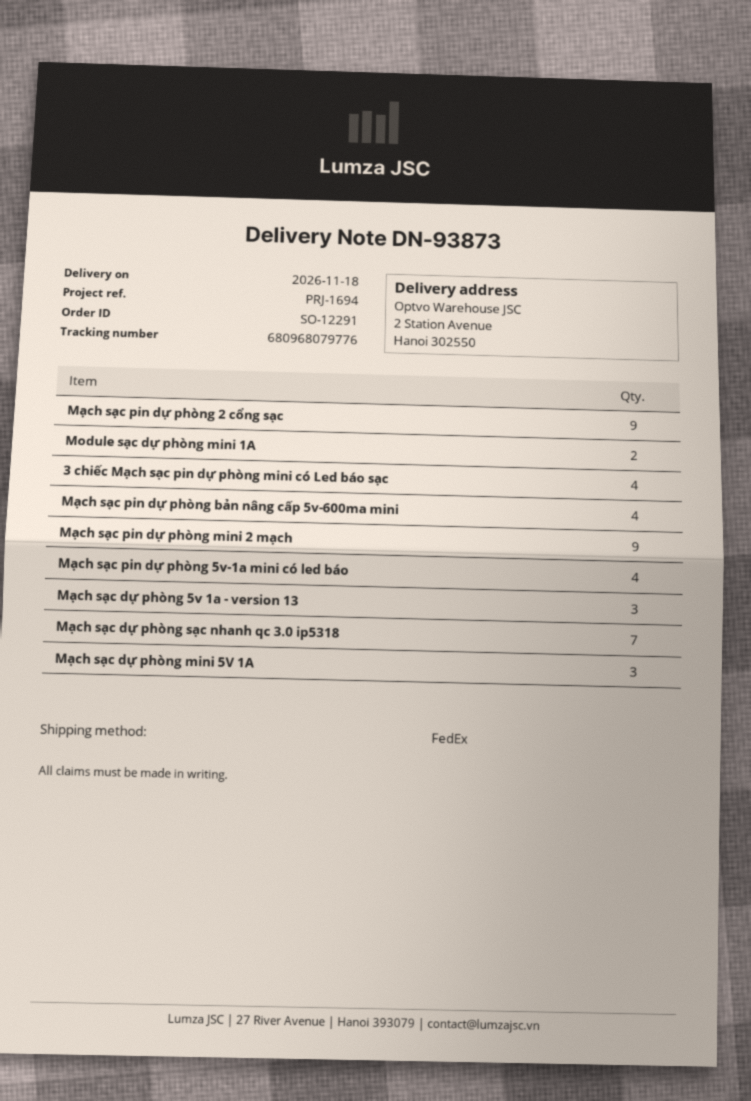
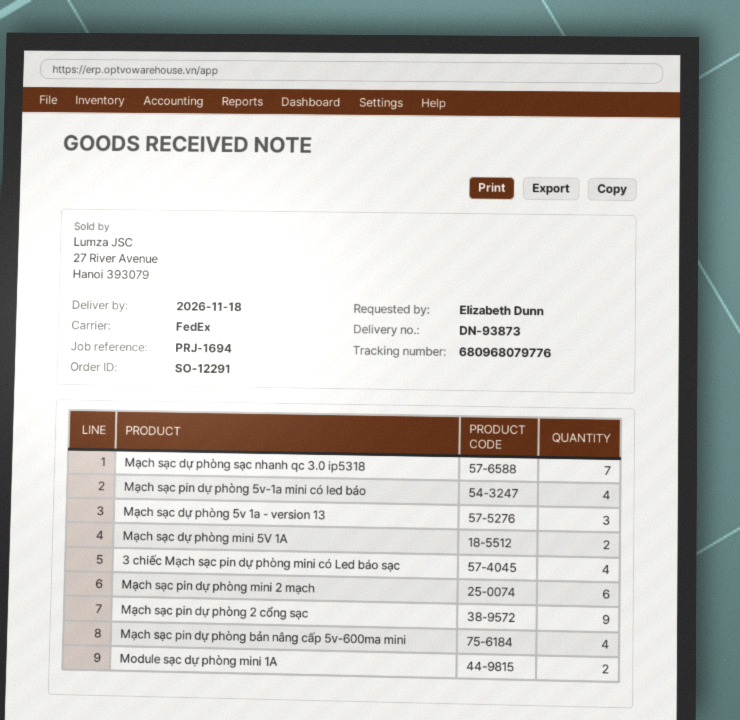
Mạch sạc pin dự phòng mini 2 mạch: 9 -> 6
Mạch sạc dự phòng mini 5V 1A: 3 -> 2

